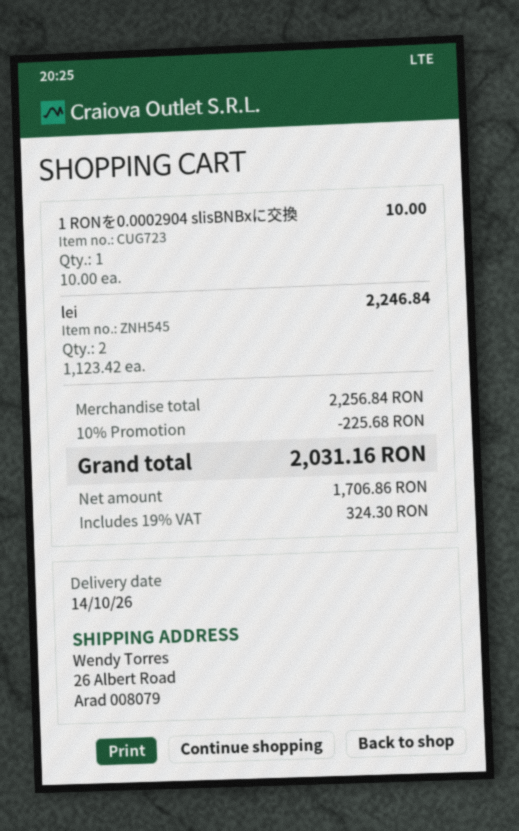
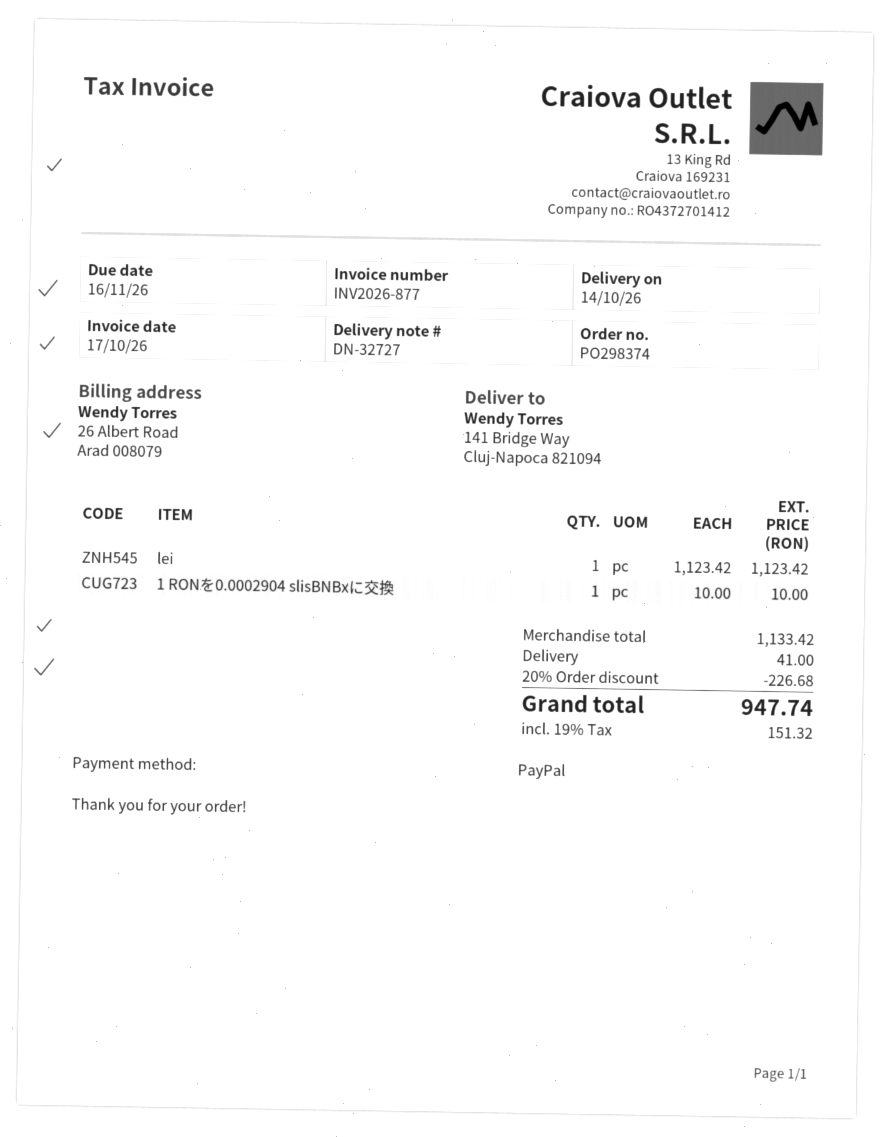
ship to: 26 Albert Road, Arad 008079 -> 141 Bridge Way, Cluj-Napoca 821094
lei: 2 x 1123.42 = 2246.84 -> 1 x 1123.42 = 1123.42
subtotal: 2256.84 -> 1133.42
discount: 10% = 225.68 -> 20% = 226.68
shipping: none -> 41.00
tax: 19% = 324.30 -> 19% = 151.32
total: 2031.16 -> 947.74

